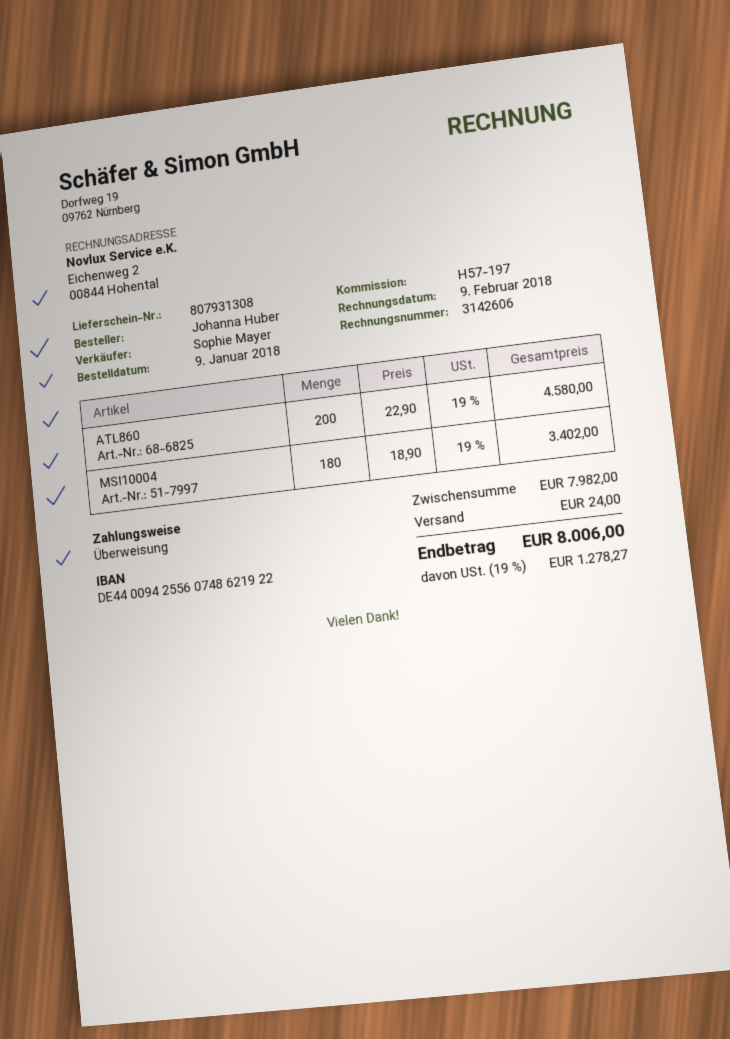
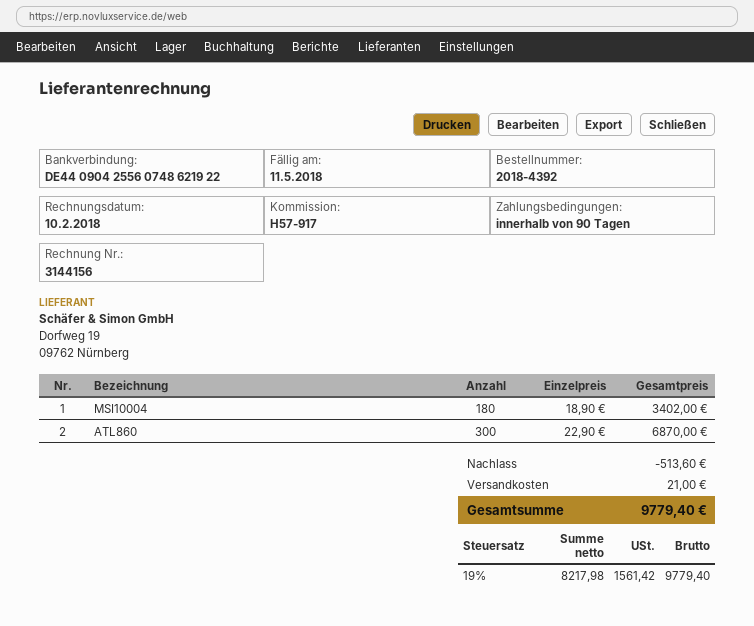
invoice number: 3142606 -> 3144156
invoice date: 2018-02-09 -> 2018-02-10
reference: H57-197 -> H57-917
bank account: DE44009425560748621922 -> DE44090425560748621922
ATL860: 200 x 22.90 = 4580.00 -> 300 x 22.90 = 6870.00
discount: none -> 513.60
shipping: 24.00 -> 21.00
tax: 19% = 1278.27 -> 19% = 1561.42
total: 8006.00 -> 9779.40

